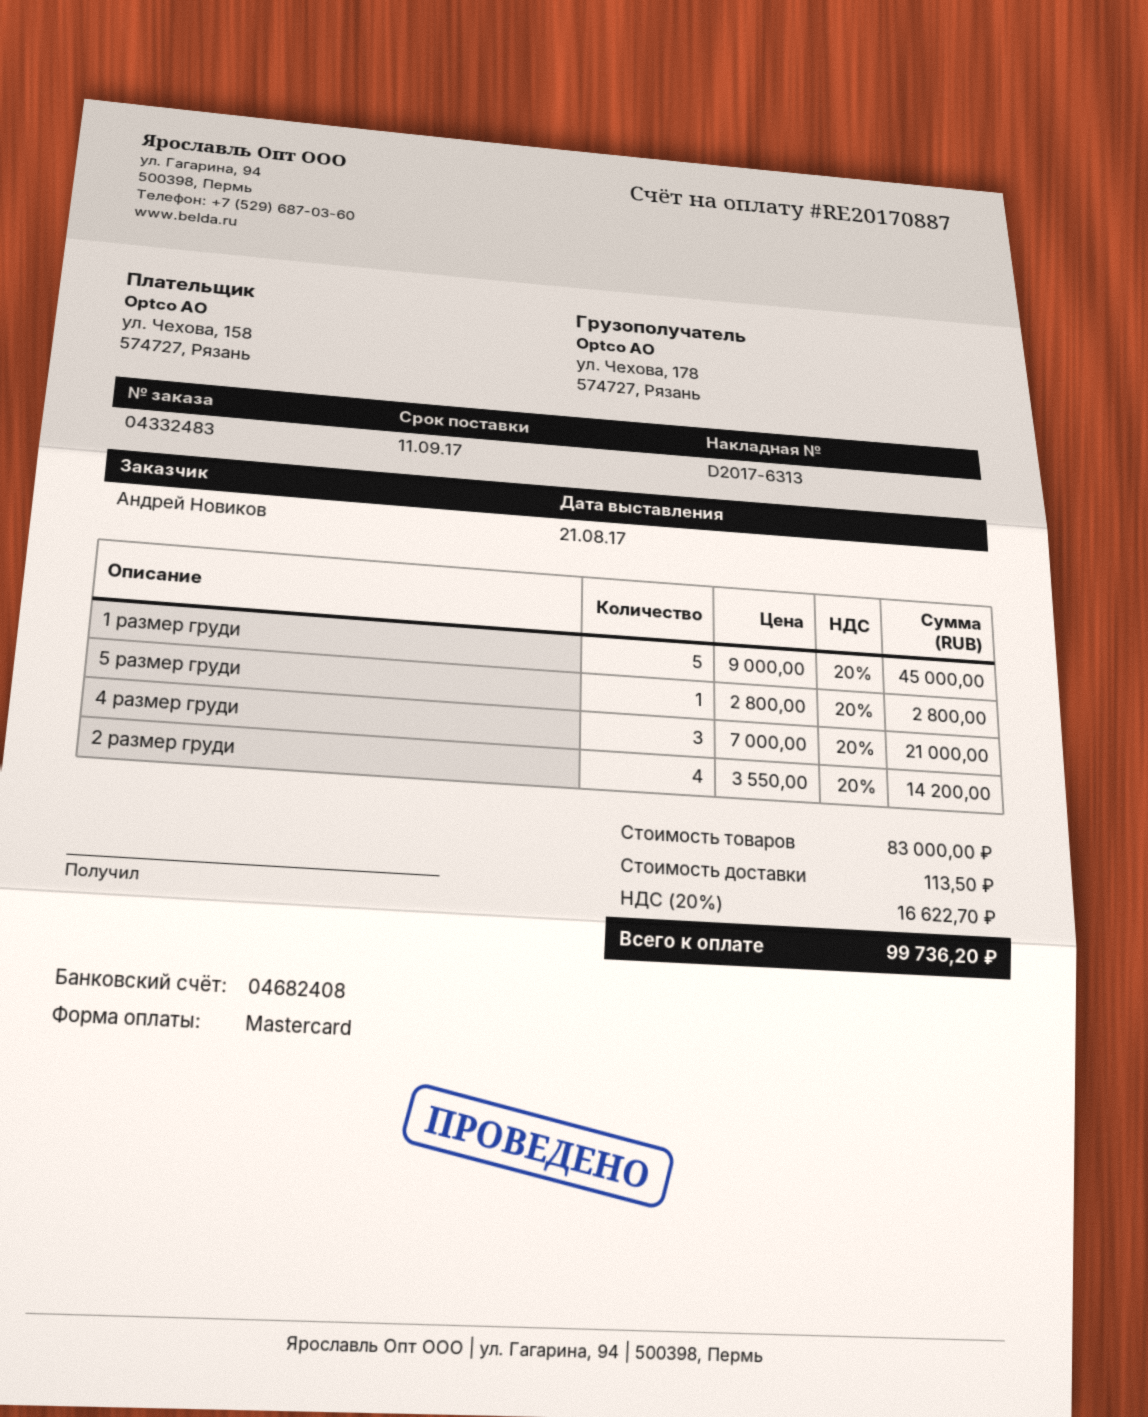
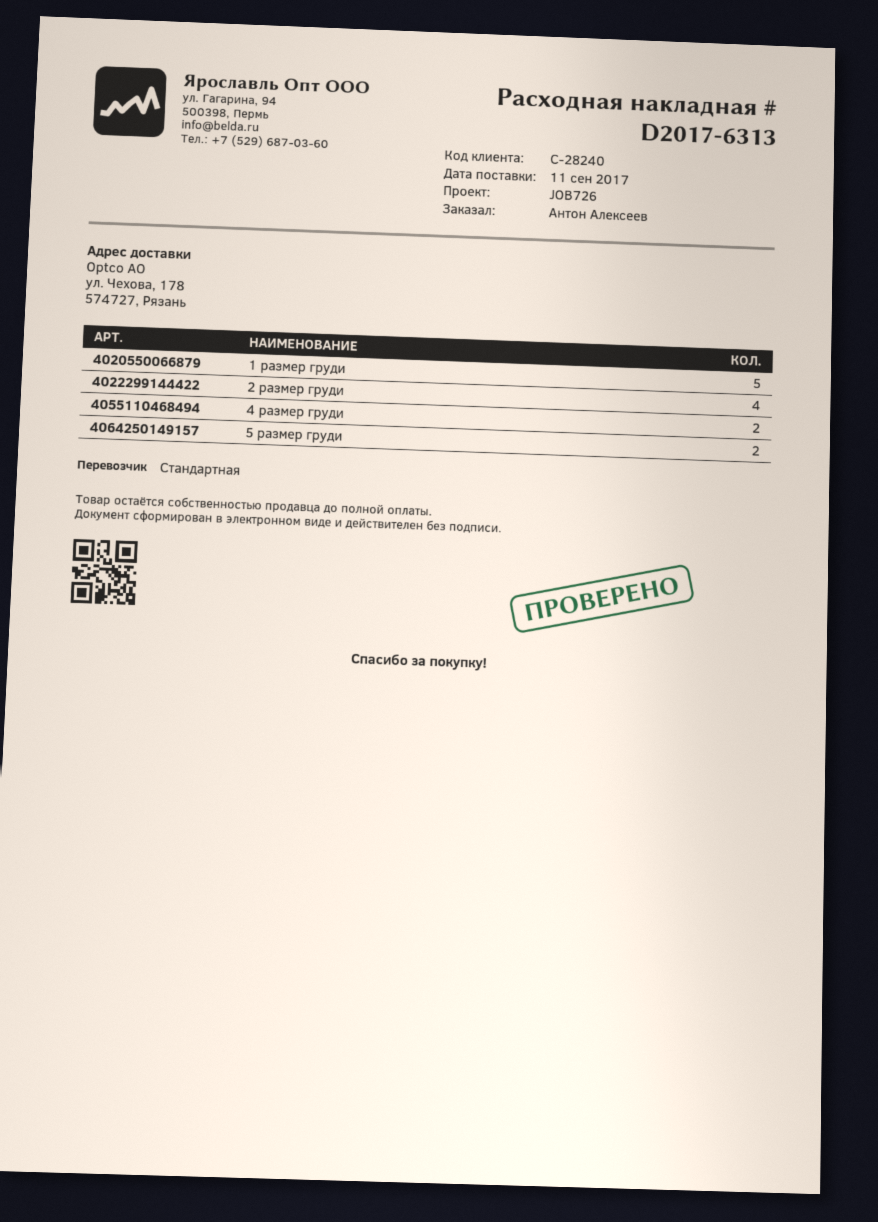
ordered by: Андрей Новиков -> Антон Алексеев
5 размер груди: 1 -> 2
4 размер груди: 3 -> 2

